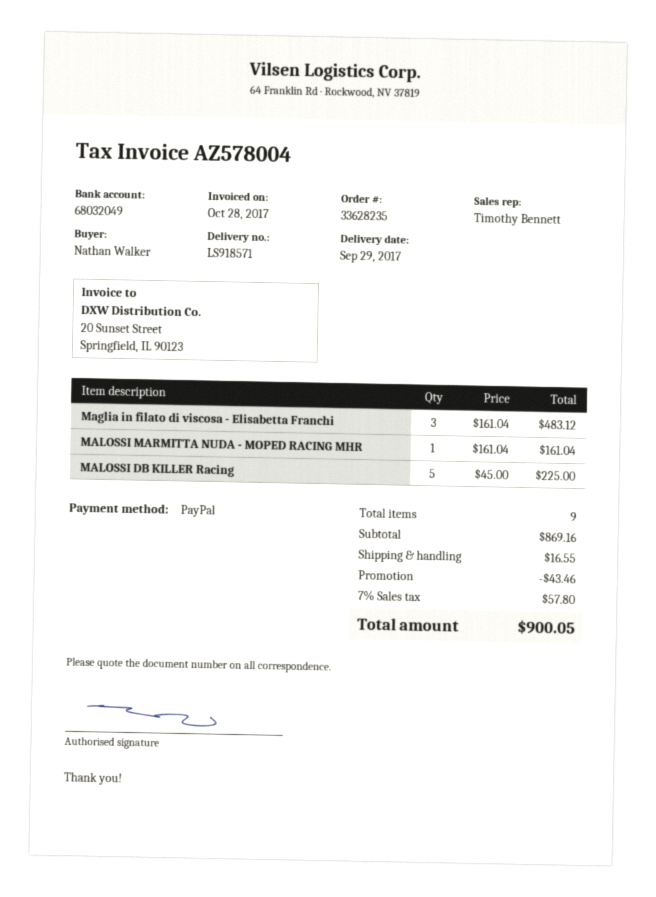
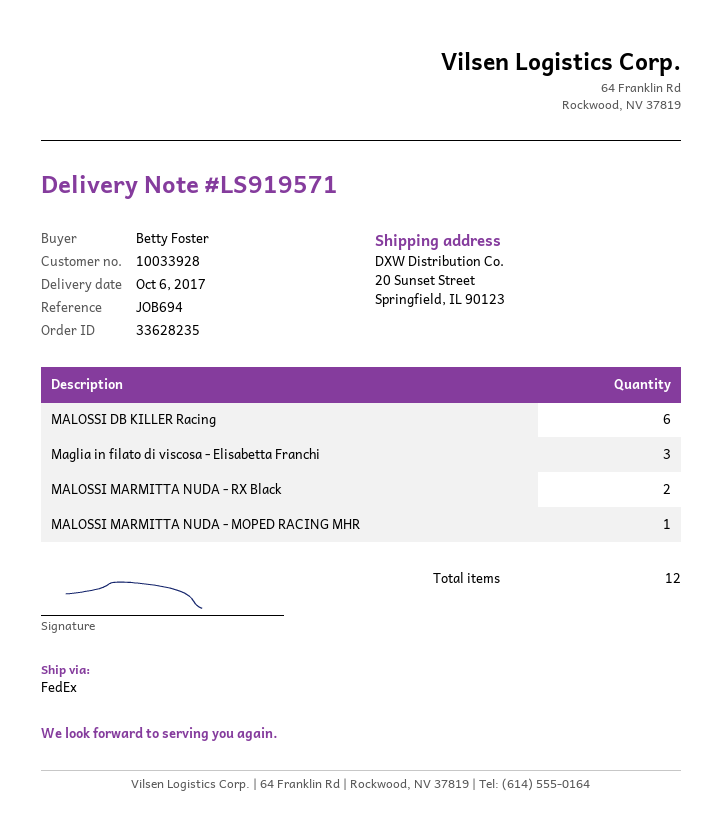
delivery note number: LS918571 -> LS919571
delivery date: 2017-09-29 -> 2017-10-06
ordered by: Nathan Walker -> Betty Foster
MALOSSI DB KILLER Racing: 5 -> 6
MALOSSI MARMITTA NUDA - RX Black: none -> 2
total quantity: 9 -> 12

